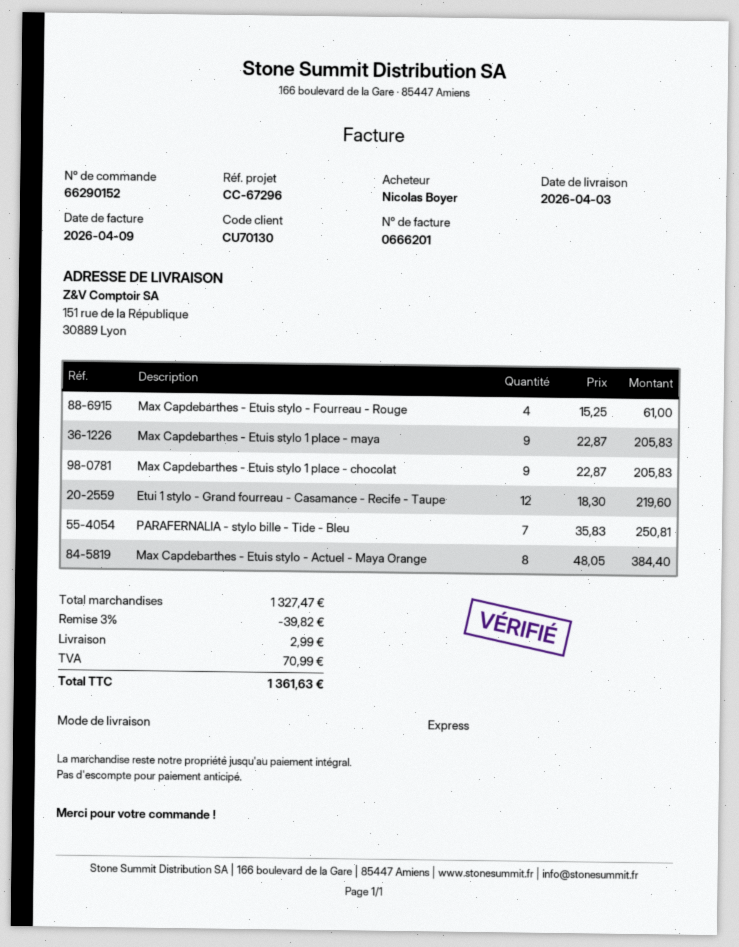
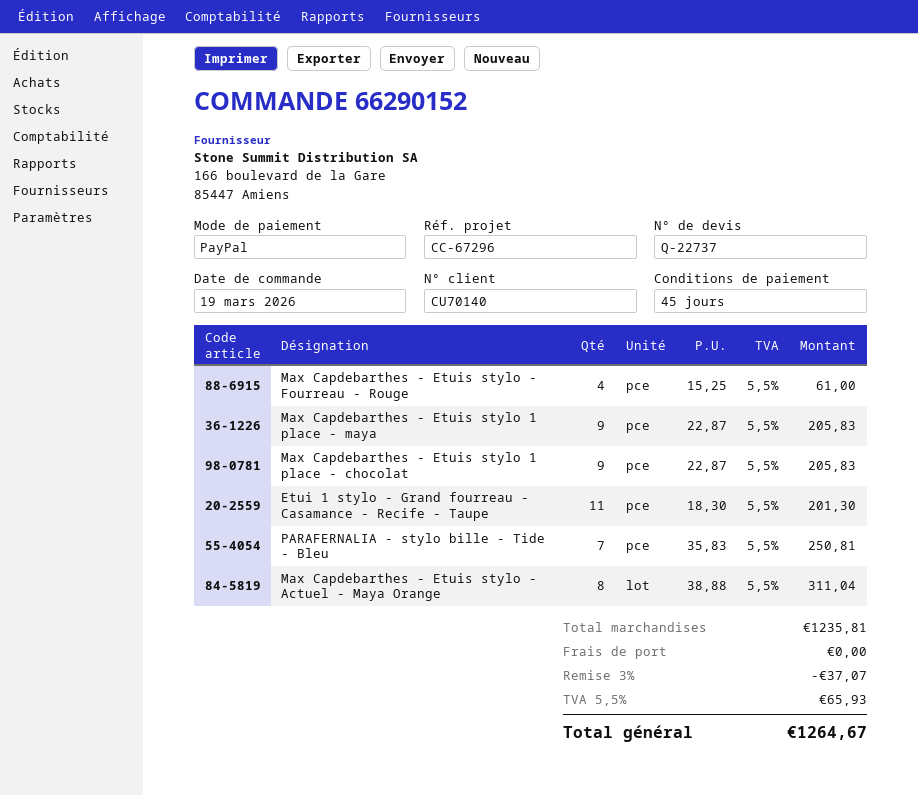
customer number: CU70130 -> CU70140
Etui 1 stylo - Grand fourreau - Casamance - Recife - Taupe: 12 x 18.30 = 219.60 -> 11 x 18.30 = 201.30
Max Capdebarthes - Etuis stylo - Actuel - Maya Orange: 8 x 48.05 = 384.40 -> 8 x 38.88 = 311.04
subtotal: 1327.47 -> 1235.81
discount: 3% = 39.82 -> 3% = 37.07
shipping: 2.99 -> 0.00
tax: 70.99 -> 65.93
total: 1361.63 -> 1264.67

